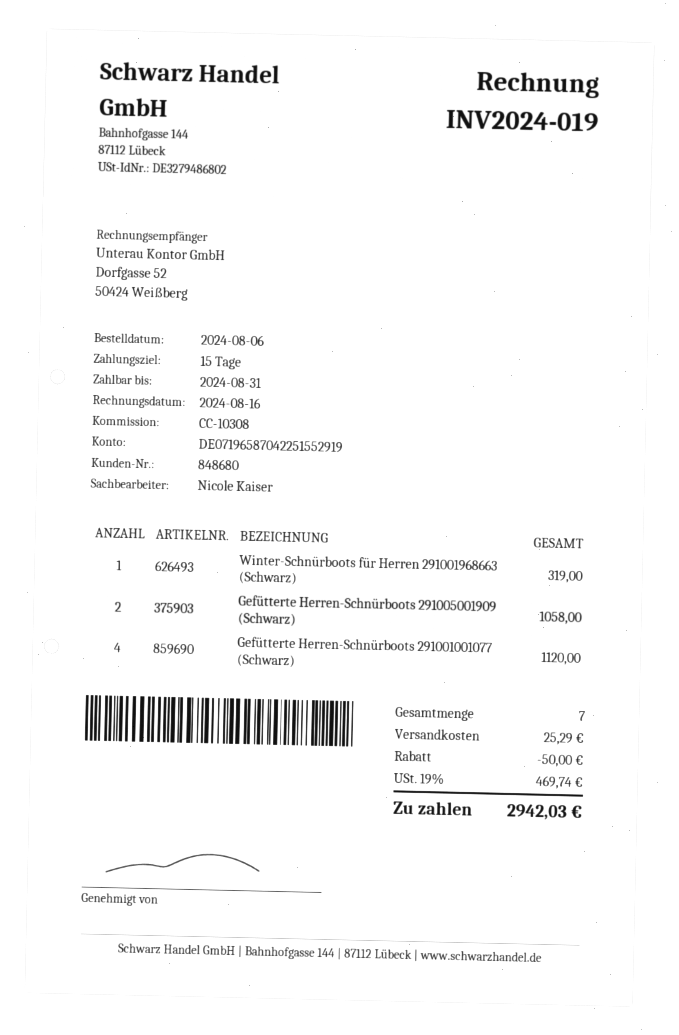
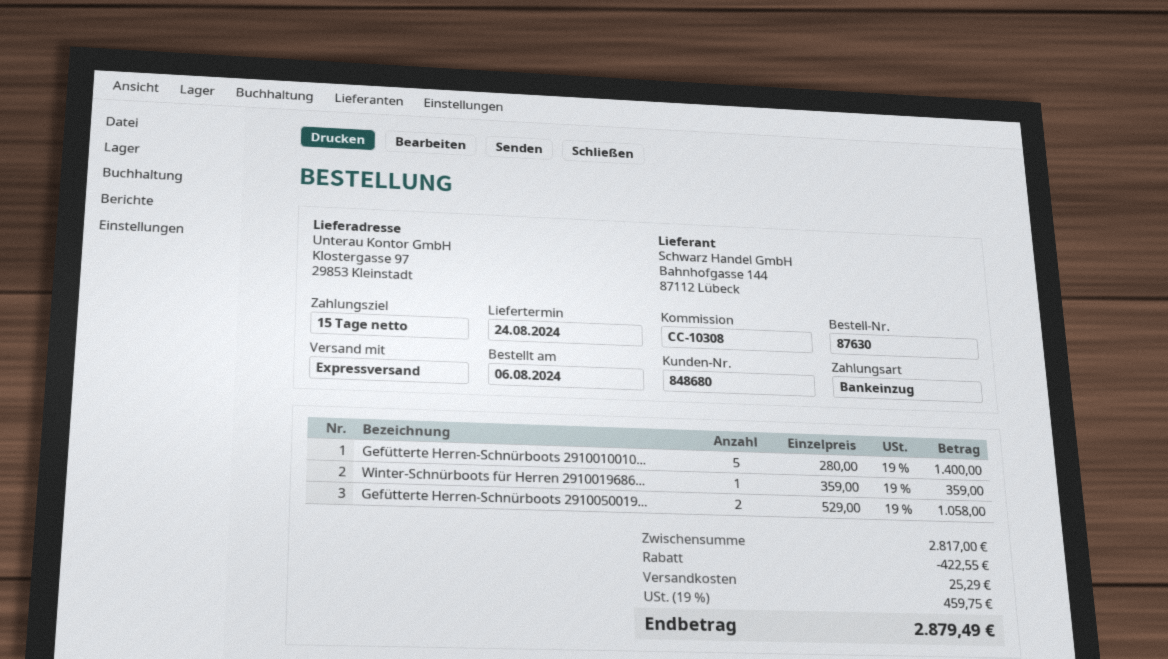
Winter-Schnürboots für Herren 291001968663 (Schwarz): 1 for 319.00 -> 1 for 359.00
Gefütterte Herren-Schnürboots 291001001077 (Schwarz): 4 for 1120.00 -> 5 for 1400.00
discount: 50.00 -> 422.55
tax: 19% = 469.74 -> 19% = 459.75
total: 2942.03 -> 2879.49

